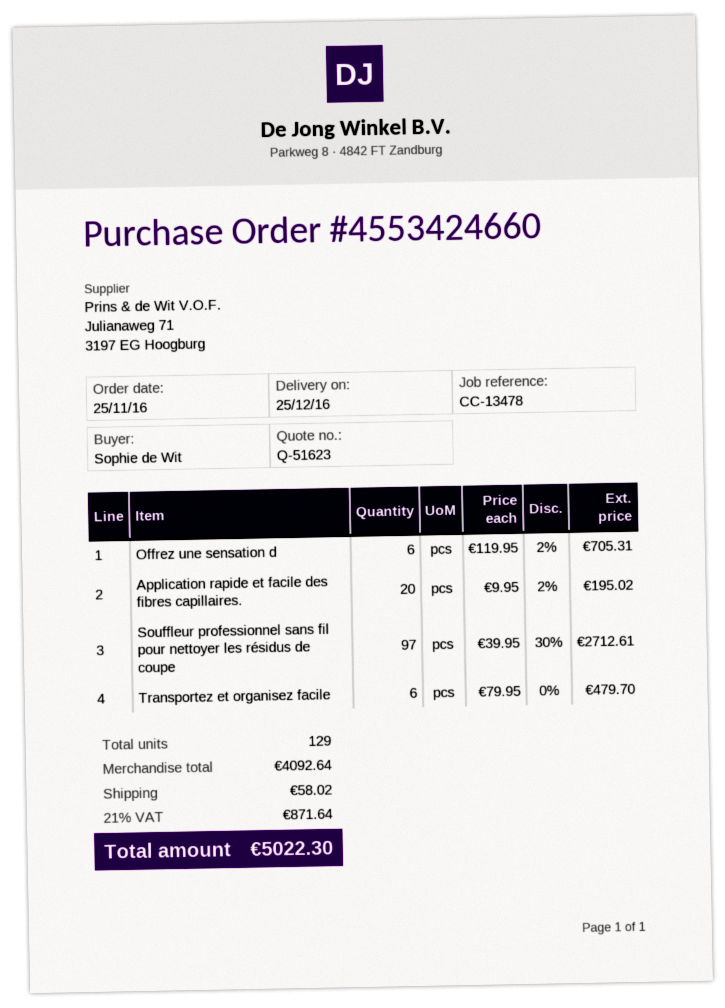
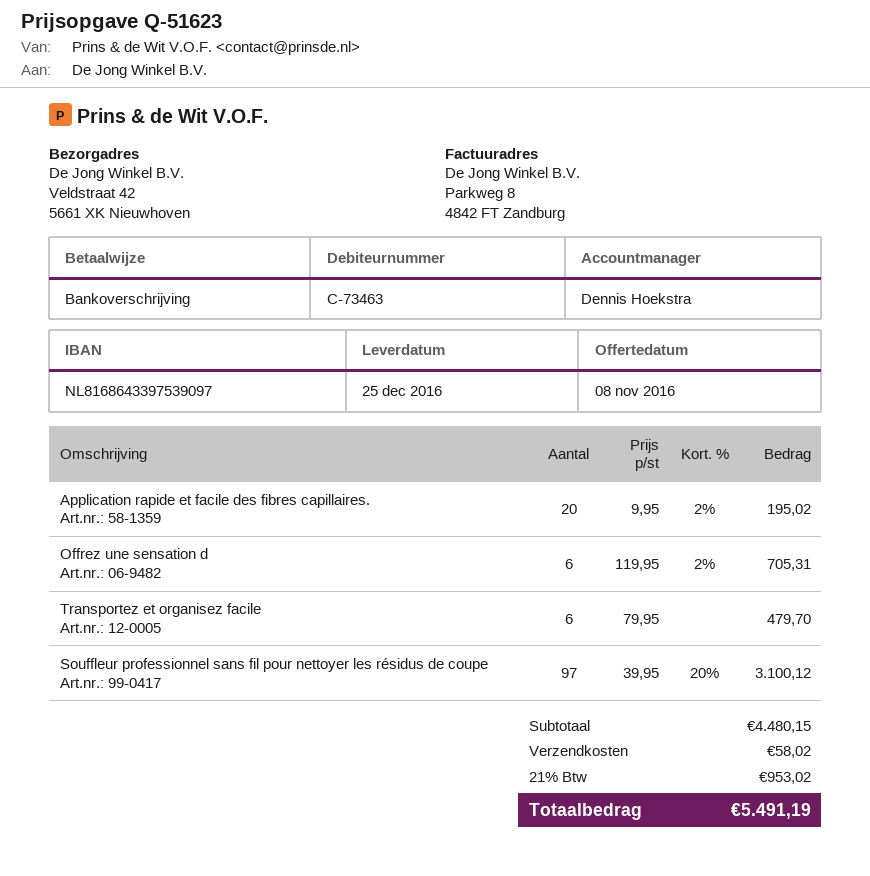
Souffleur professionnel sans fil pour nettoyer les résidus de coupe: 97 x 39.95 - 30% = 2712.61 -> 97 x 39.95 - 20% = 3100.12
subtotal: 4092.64 -> 4480.15
tax: 21% = 871.64 -> 21% = 953.02
total: 5022.30 -> 5491.19

